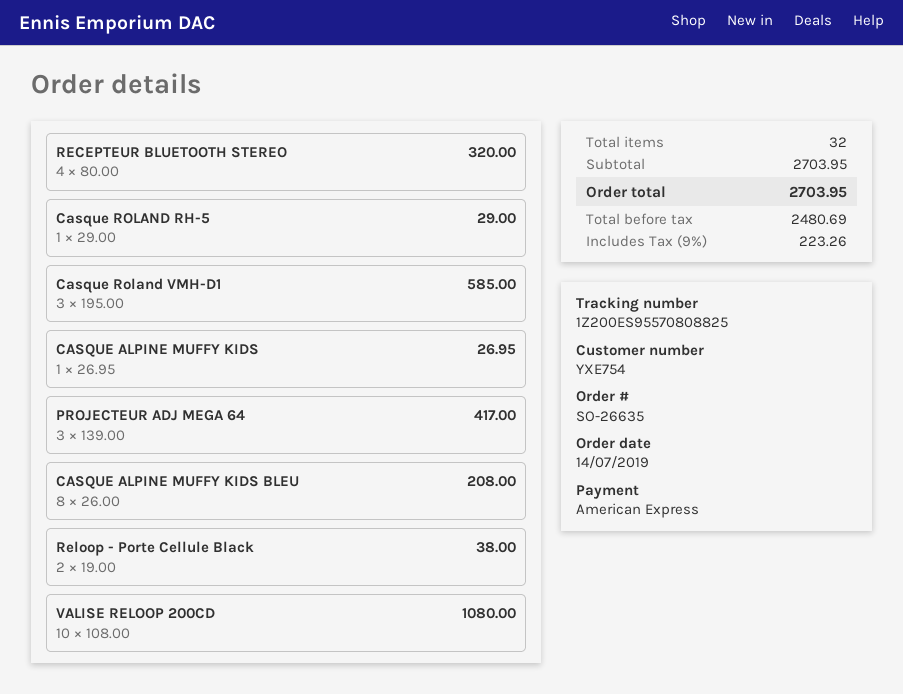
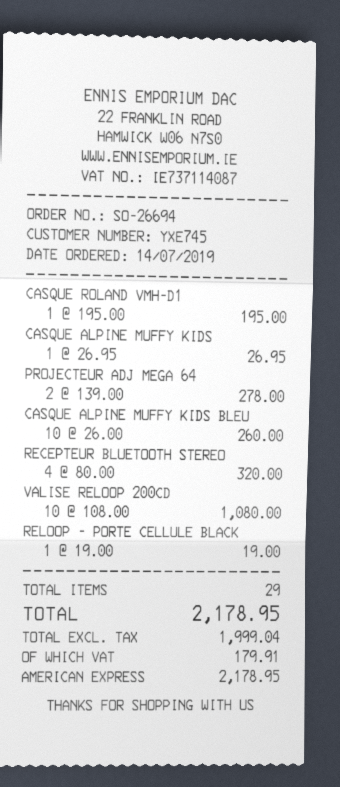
order number: SO-26635 -> SO-26694
customer number: YXE754 -> YXE745
Casque ROLAND RH-5: 1 x 29.00 = 29.00 -> none
Casque Roland VMH-D1: 3 x 195.00 = 585.00 -> 1 x 195.00 = 195.00
PROJECTEUR ADJ MEGA 64: 3 x 139.00 = 417.00 -> 2 x 139.00 = 278.00
CASQUE ALPINE MUFFY KIDS BLEU: 8 x 26.00 = 208.00 -> 10 x 26.00 = 260.00
Reloop - Porte Cellule Black: 2 x 19.00 = 38.00 -> 1 x 19.00 = 19.00
total quantity: 32 -> 29
net: 2480.69 -> 1999.04
tax: 223.26 -> 179.91
total: 2703.95 -> 2178.95

